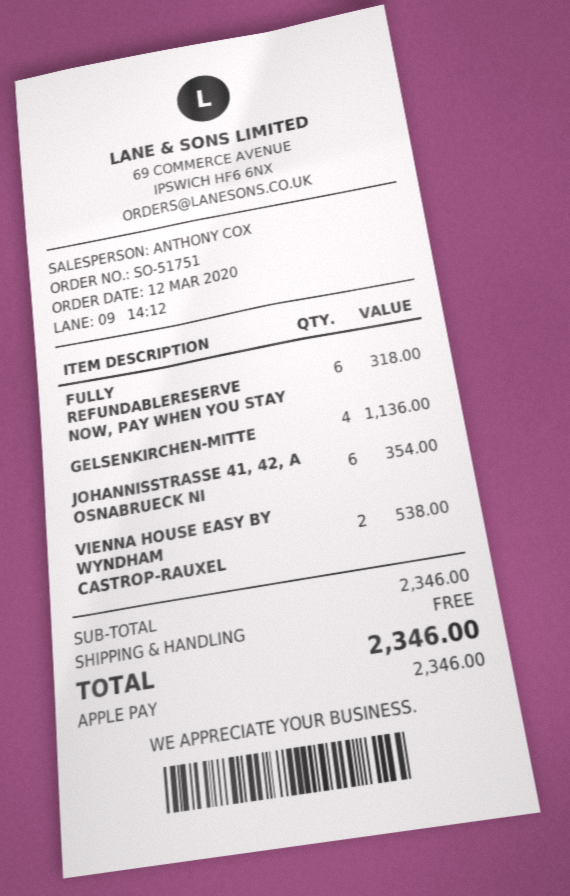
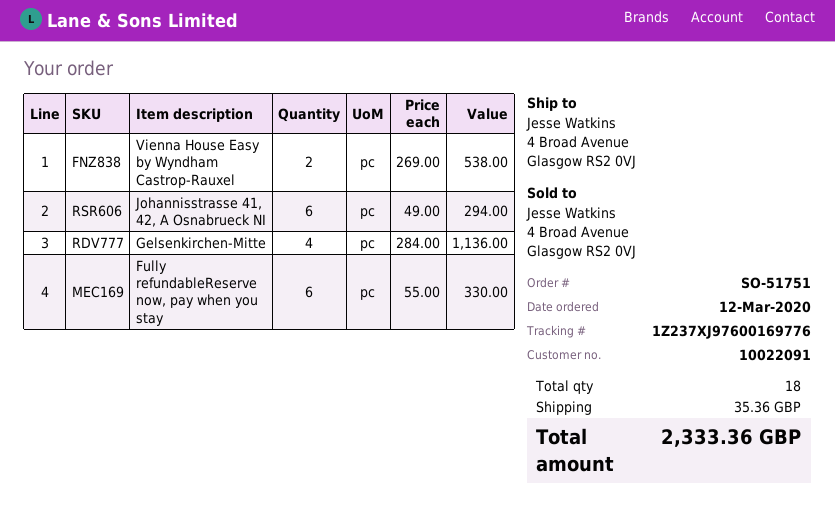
FULLY REFUNDABLERESERVE NOW, PAY WHEN YOU STAY: 6 for 318.00 -> 6 for 330.00
JOHANNISSTRASSE 41, 42, A OSNABRUECK NI: 6 for 354.00 -> 6 for 294.00
shipping: 0.00 -> 35.36
total: 2346.00 -> 2333.36

